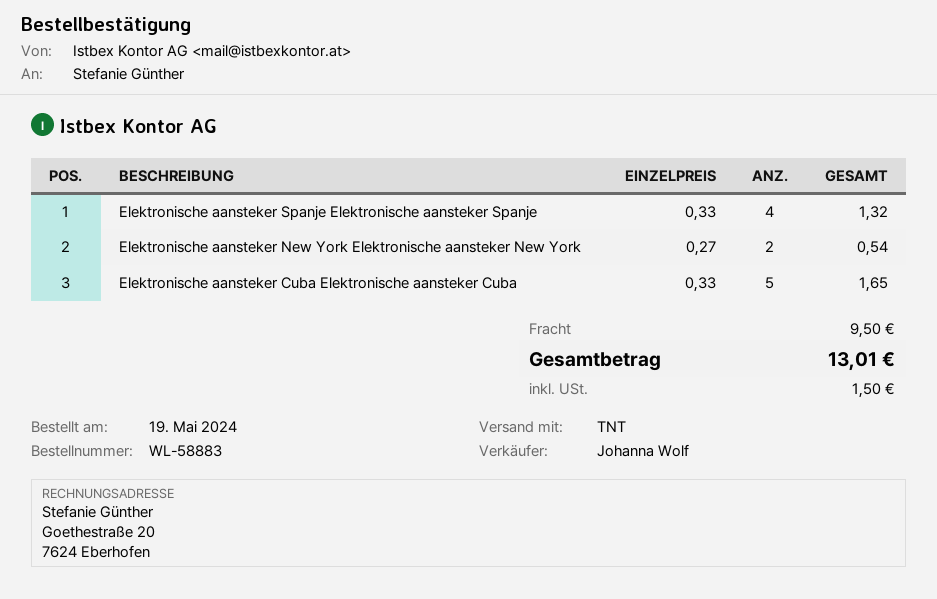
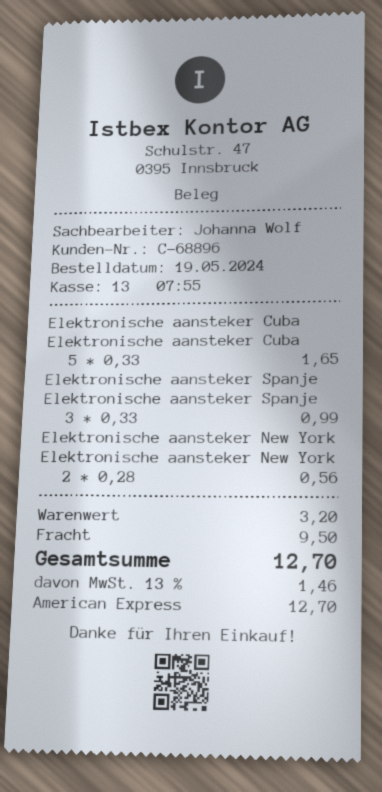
Elektronische aansteker Spanje Elektronische aansteker Spanje: 4 x 0.33 = 1.32 -> 3 x 0.33 = 0.99
Elektronische aansteker New York Elektronische aansteker New York: 2 x 0.27 = 0.54 -> 2 x 0.28 = 0.56
tax: 1.50 -> 1.46
total: 13.01 -> 12.70

